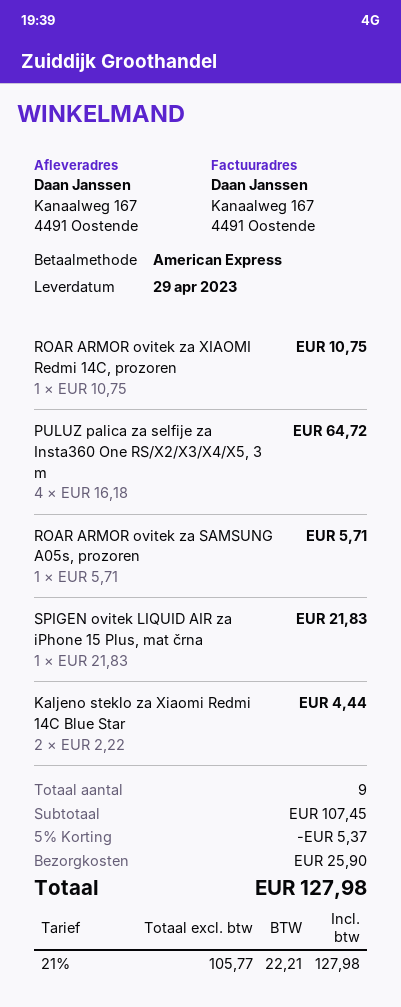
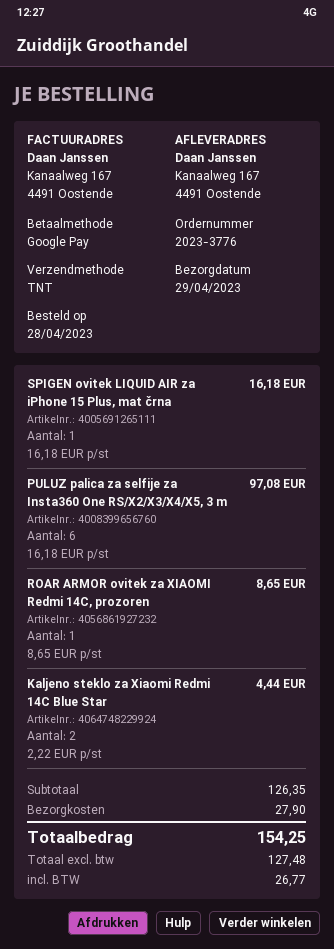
payment method: American Express -> Google Pay
ROAR ARMOR ovitek za XIAOMI Redmi 14C, prozoren: 1 x 10.75 = 10.75 -> 1 x 8.65 = 8.65
PULUZ palica za selfije za Insta360 One RS/X2/X3/X4/X5, 3 m: 4 x 16.18 = 64.72 -> 6 x 16.18 = 97.08
ROAR ARMOR ovitek za SAMSUNG A05s, prozoren: 1 x 5.71 = 5.71 -> none
SPIGEN ovitek LIQUID AIR za iPhone 15 Plus, mat črna: 1 x 21.83 = 21.83 -> 1 x 16.18 = 16.18
subtotal: 107.45 -> 126.35
discount: 5% = 5.37 -> none
shipping: 25.90 -> 27.90
net: 105.77 -> 127.48
tax: 22.21 -> 26.77
total: 127.98 -> 154.25

